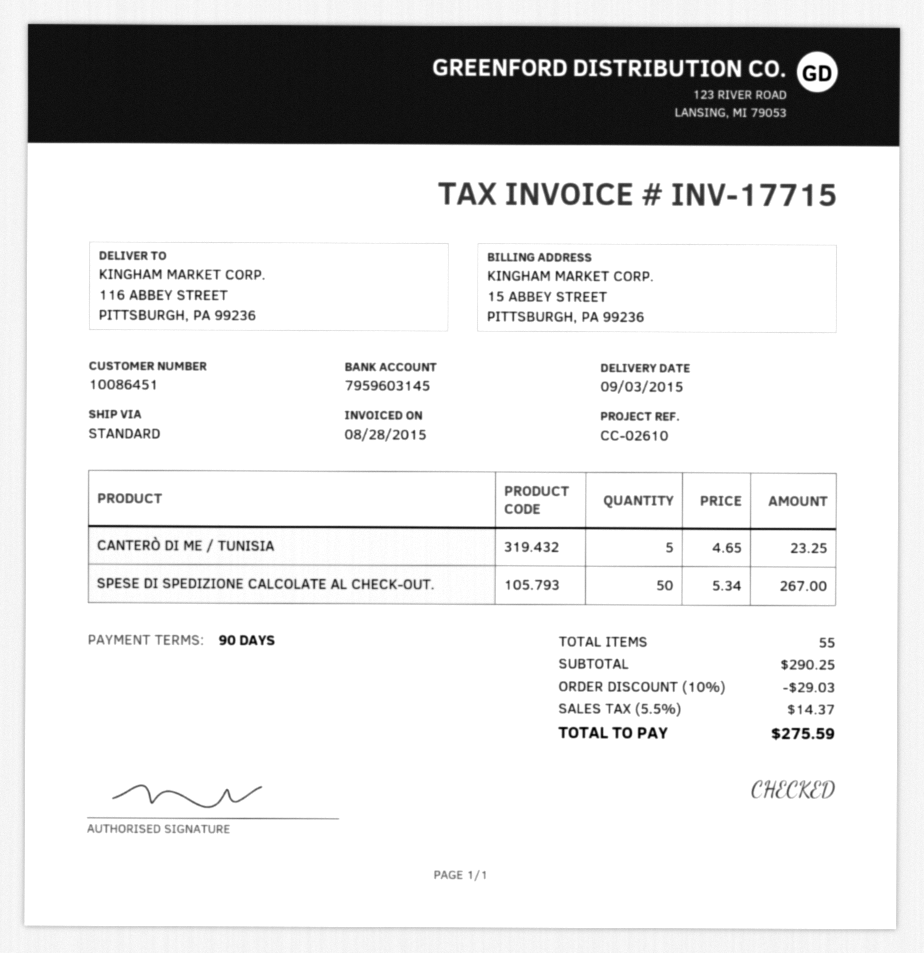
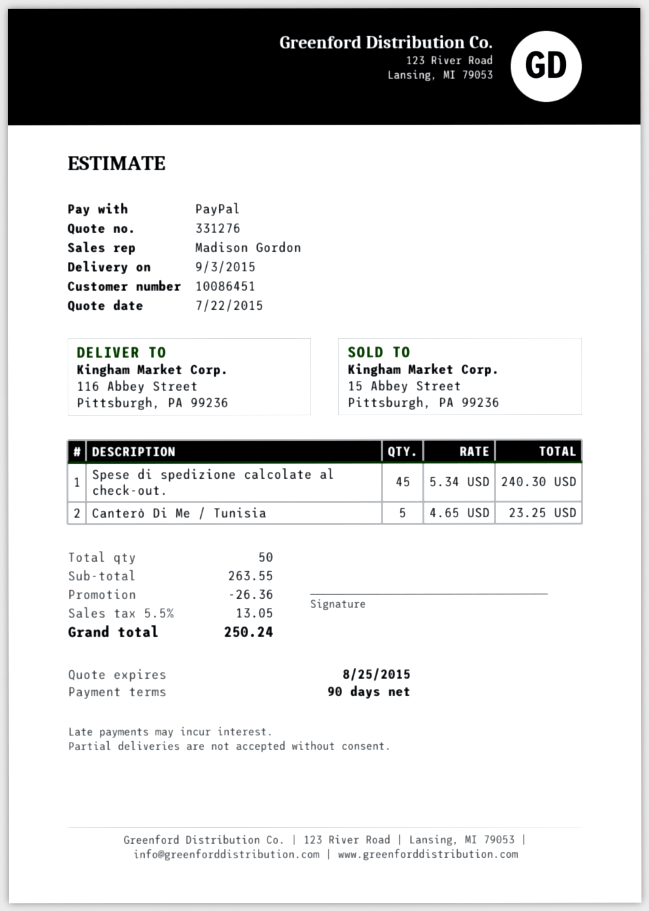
SPESE DI SPEDIZIONE CALCOLATE AL CHECK-OUT.: 50 x 5.34 = 267.00 -> 45 x 5.34 = 240.30
total quantity: 55 -> 50
subtotal: 290.25 -> 263.55
discount: 29.03 -> 26.36
tax: 5.5% = 14.37 -> 5.5% = 13.05
total: 275.59 -> 250.24

